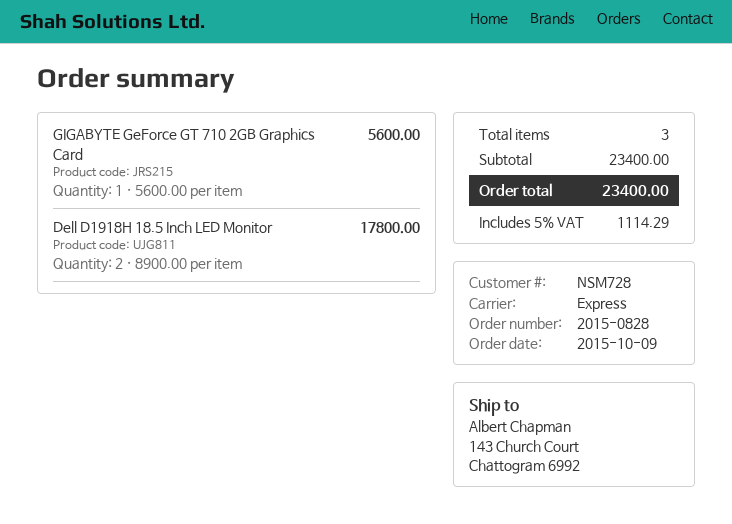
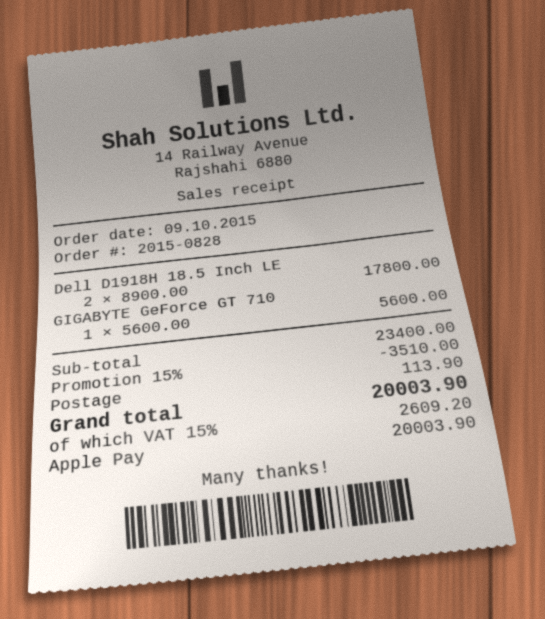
discount: none -> 15% = 3510.00
shipping: none -> 113.90
tax: 5% = 1114.29 -> 15% = 2609.20
total: 23400.00 -> 20003.90

